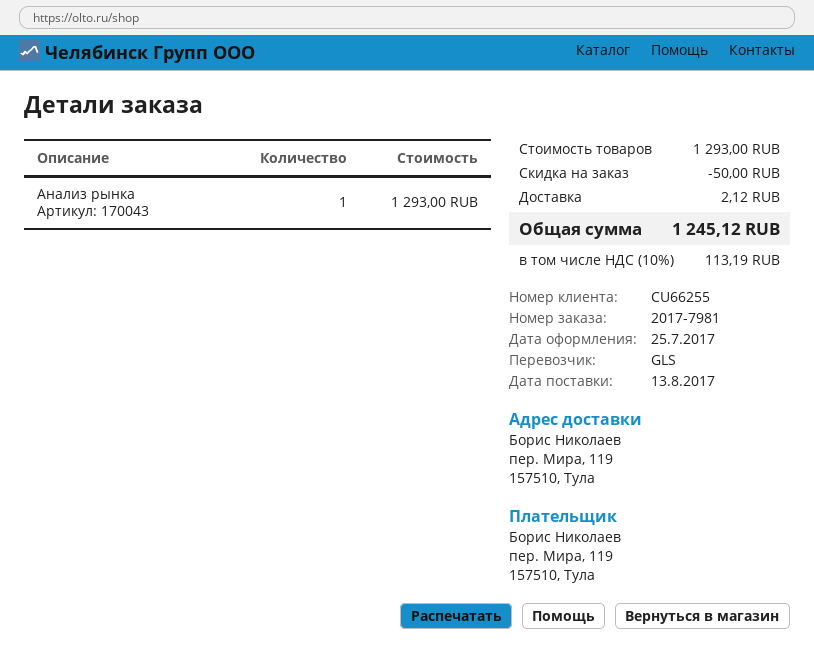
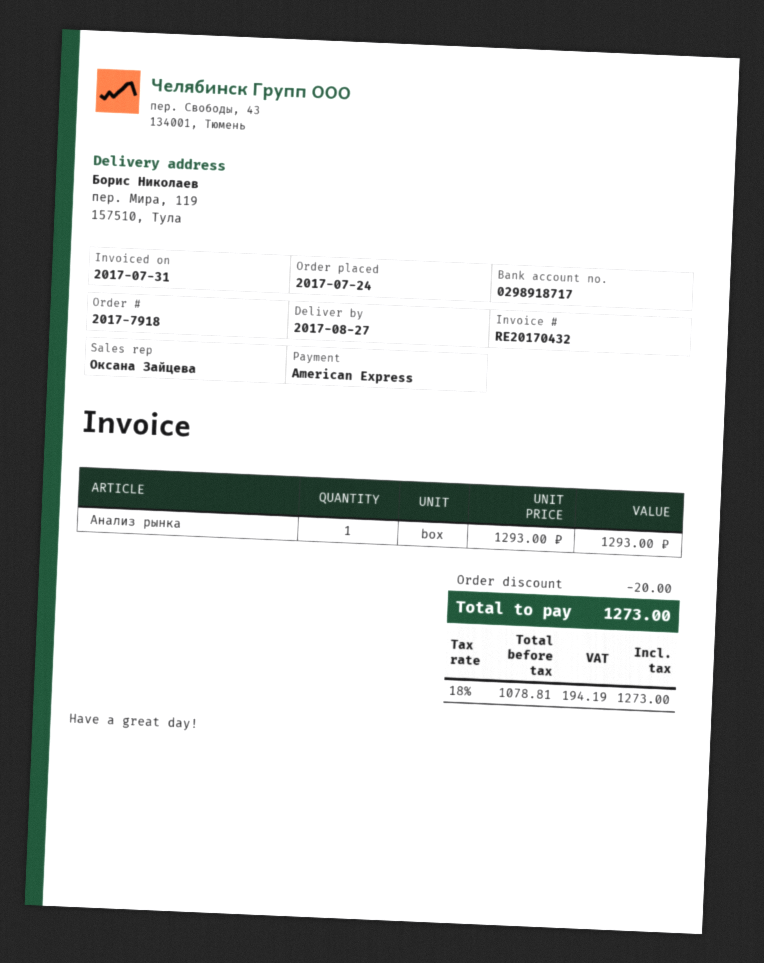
order number: 2017-7981 -> 2017-7918
order date: 2017-07-25 -> 2017-07-24
delivery date: 2017-08-13 -> 2017-08-27
discount: 50.00 -> 20.00
shipping: 2.12 -> none
tax: 10% = 113.19 -> 18% = 194.19
total: 1245.12 -> 1273.00

